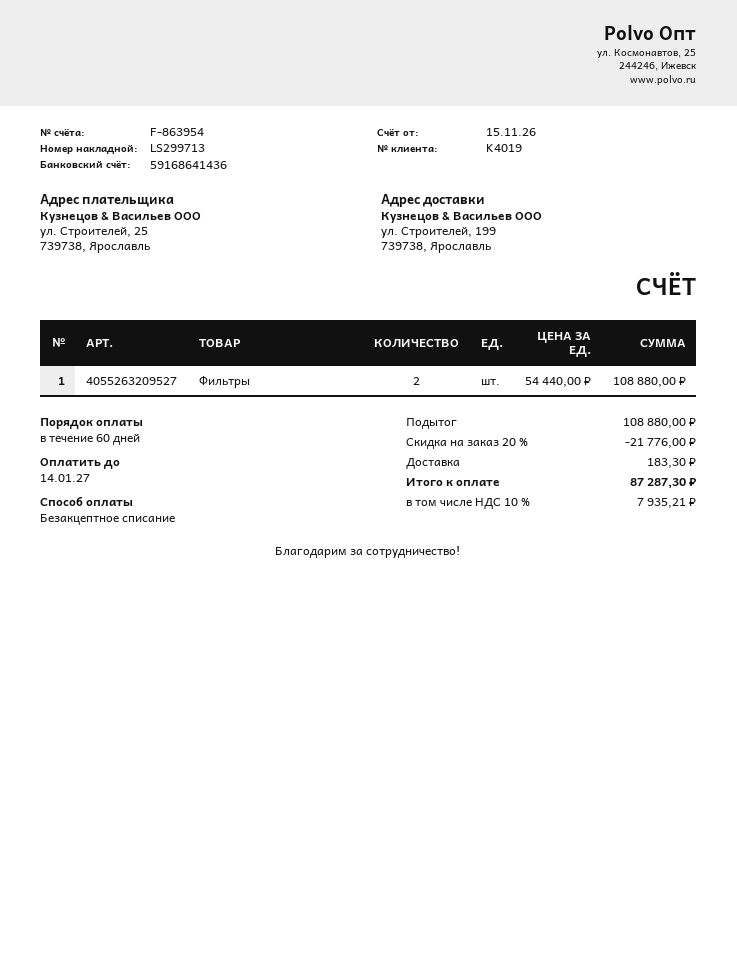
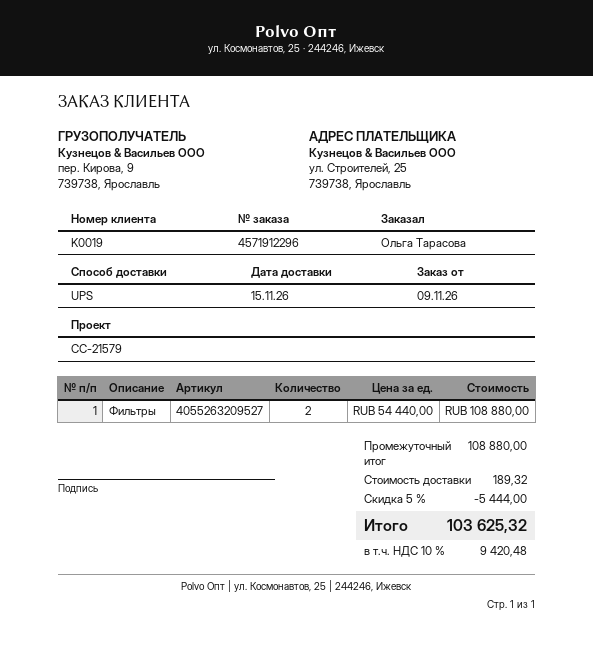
customer number: K4019 -> K0019
ship to: ул. Строителей, 199, 739738, Ярославль -> пер. Кирова, 9, 739738, Ярославль
discount: 20% = 21776.00 -> 5% = 5444.00
shipping: 183.30 -> 189.32
tax: 10% = 7935.21 -> 10% = 9420.48
total: 87287.30 -> 103625.32

